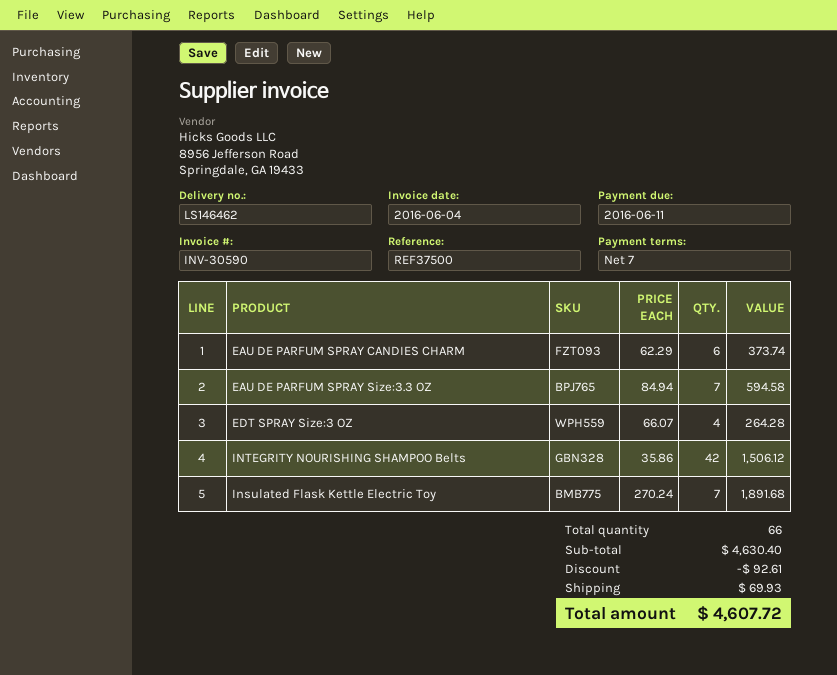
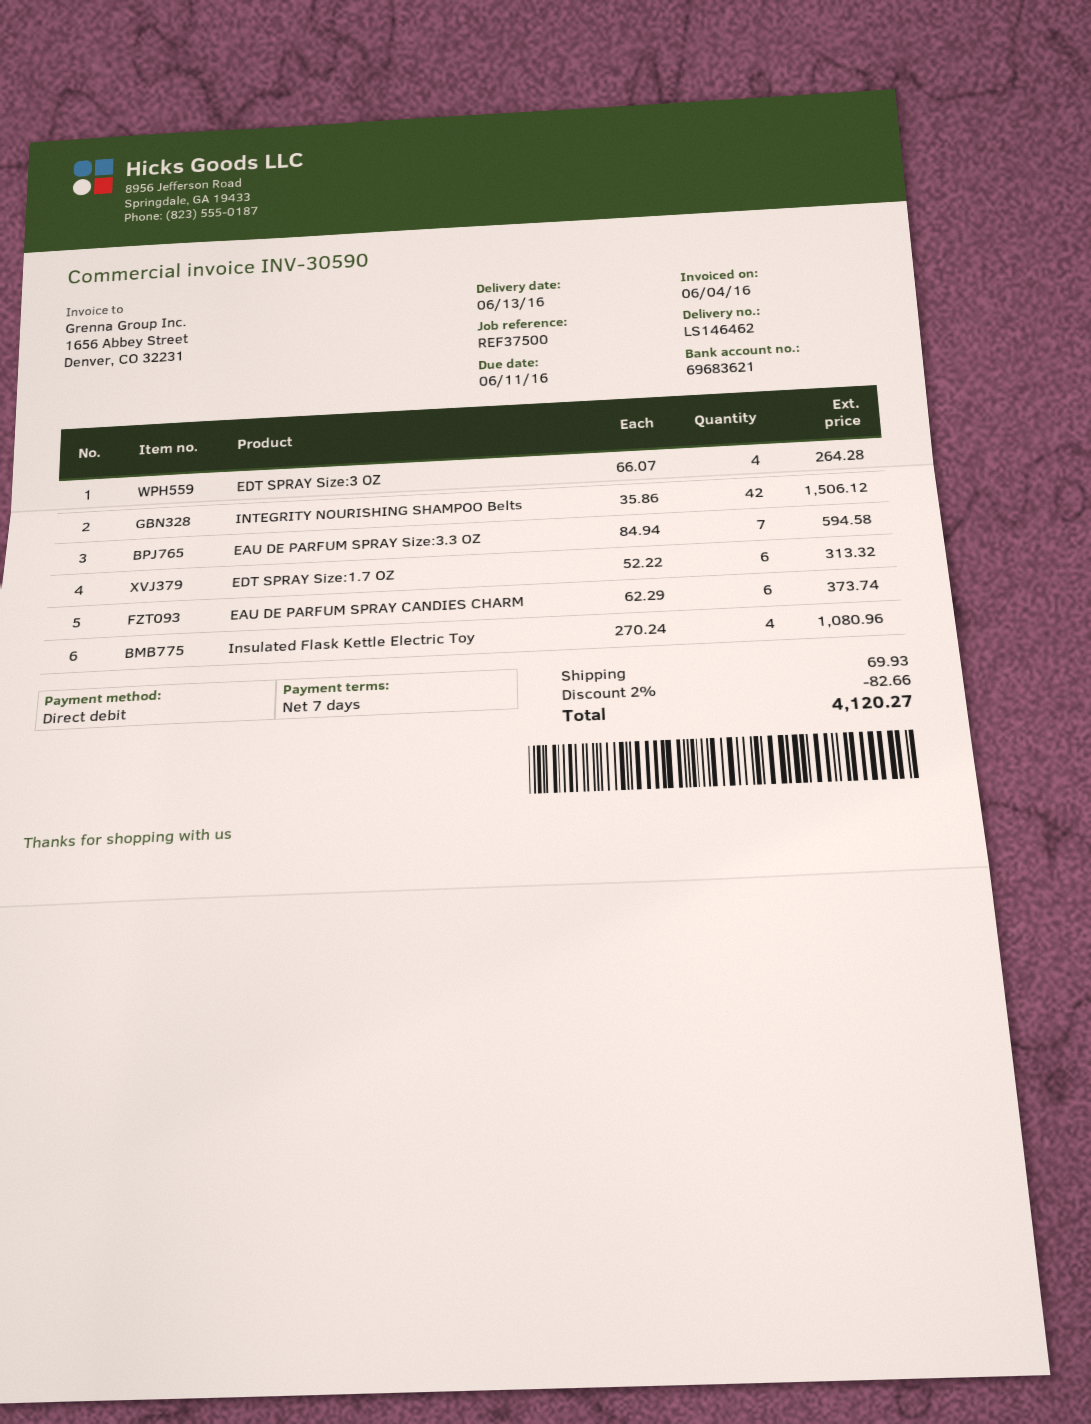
Insulated Flask Kettle Electric Toy: 7 x 270.24 = 1891.68 -> 4 x 270.24 = 1080.96
EDT SPRAY Size:1.7 OZ: none -> 6 x 52.22 = 313.32
discount: 92.61 -> 82.66
total: 4607.72 -> 4120.27

